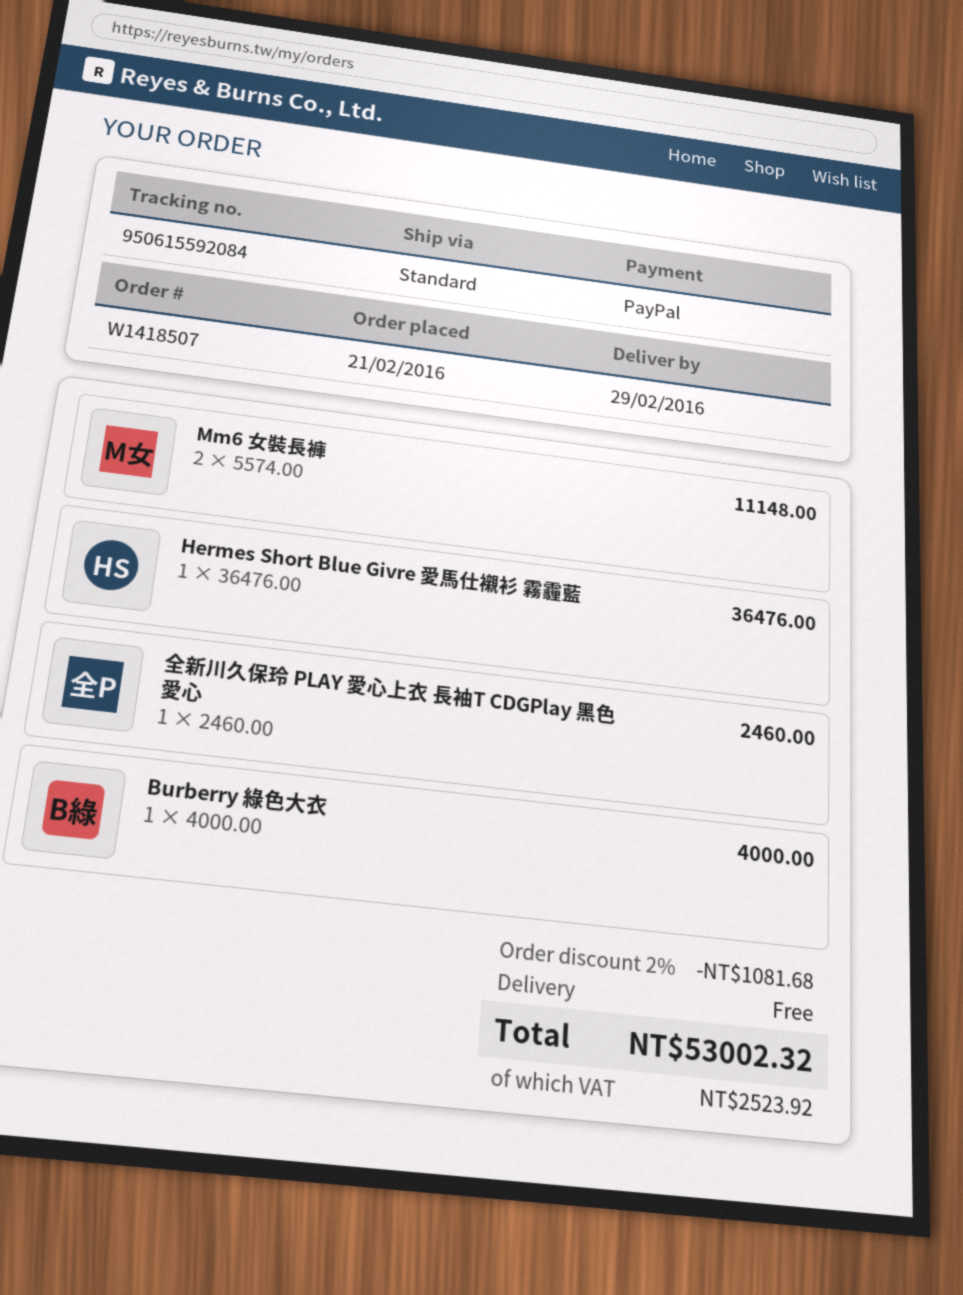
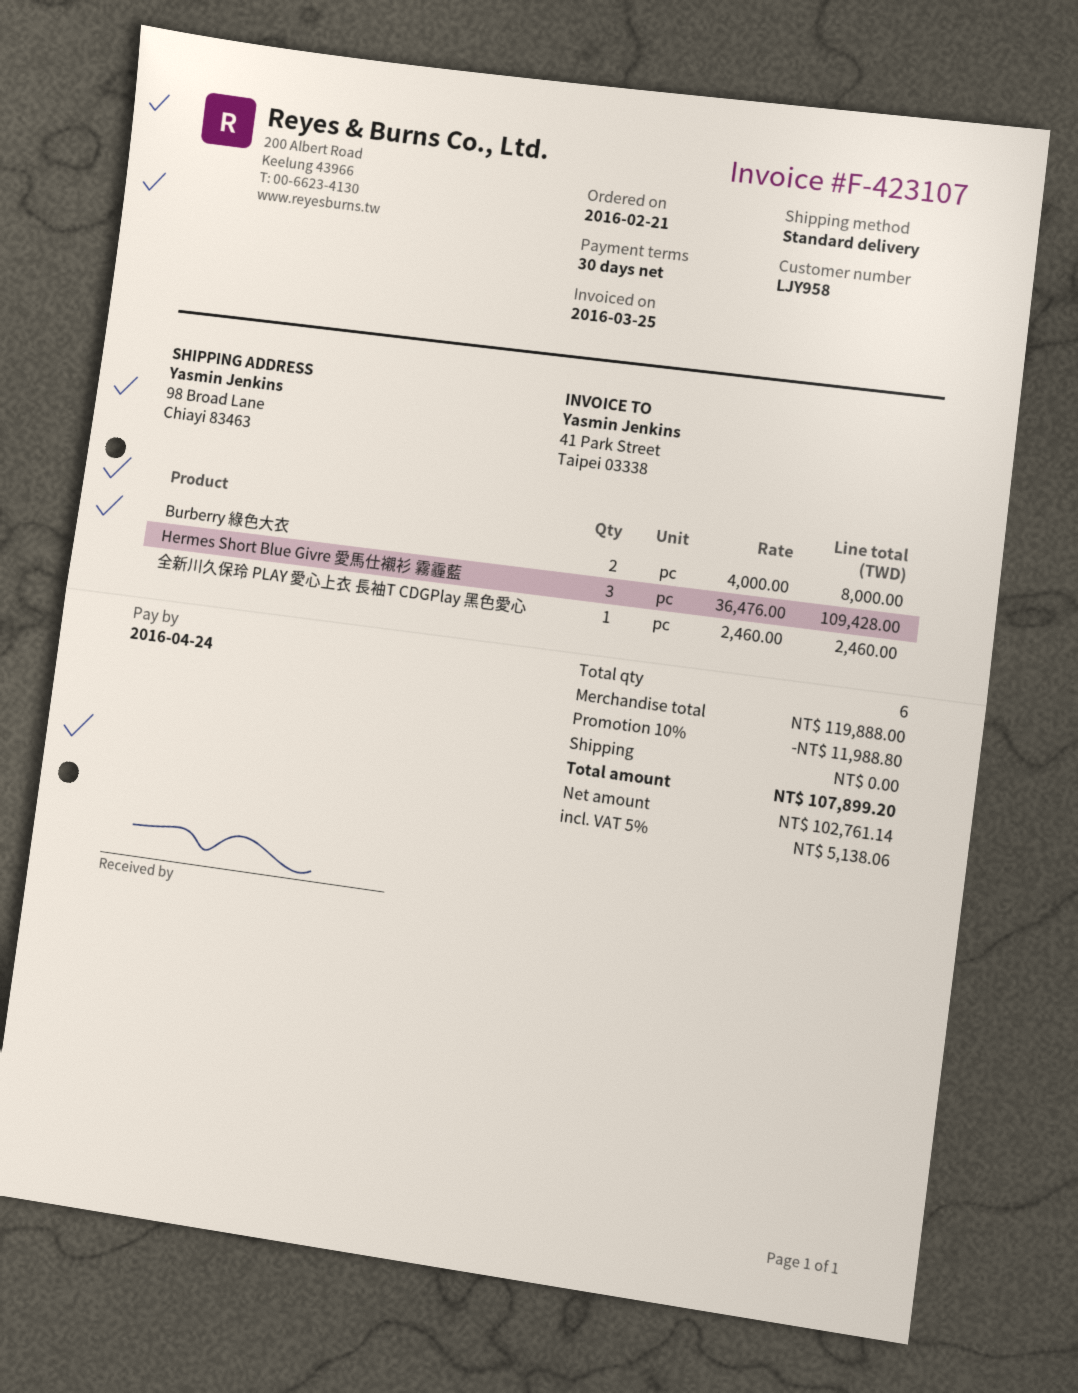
Mm6 女裝長褲: 2 x 5574.00 = 11148.00 -> none
Hermes Short Blue Givre 愛馬仕襯衫 霧霾藍: 1 x 36476.00 = 36476.00 -> 3 x 36476.00 = 109428.00
Burberry 綠色大衣: 1 x 4000.00 = 4000.00 -> 2 x 4000.00 = 8000.00
discount: 2% = 1081.68 -> 10% = 11988.80
tax: 2523.92 -> 5138.06
total: 53002.32 -> 107899.20

